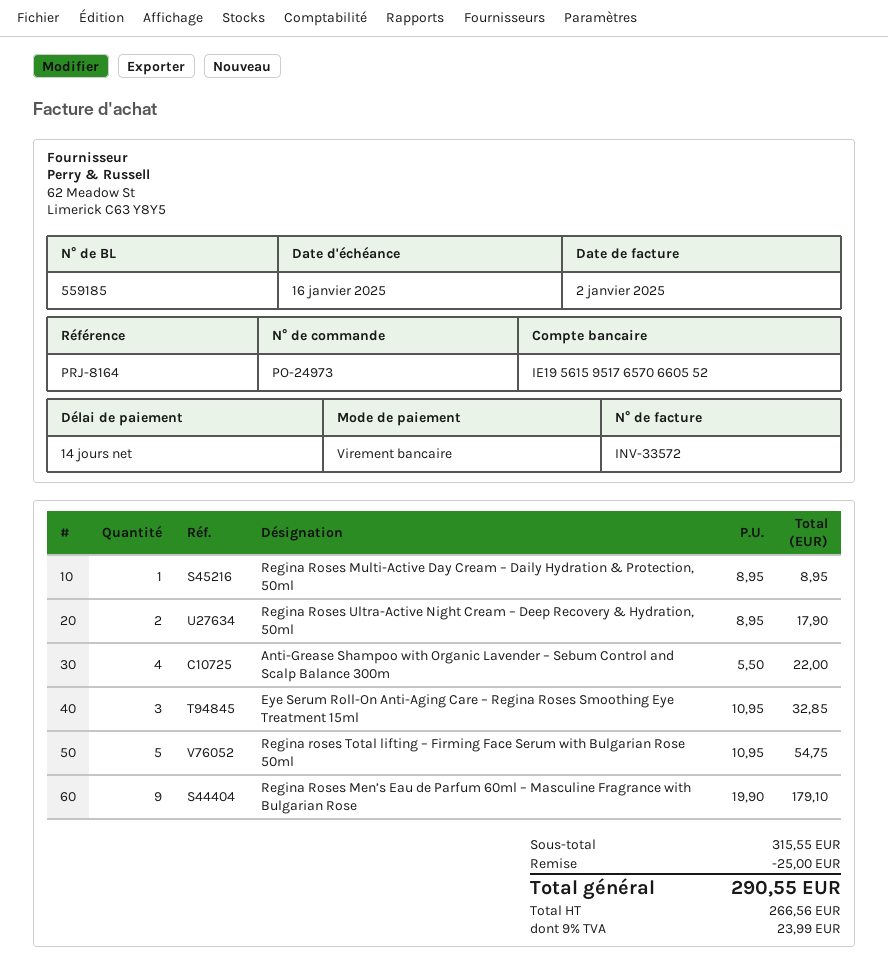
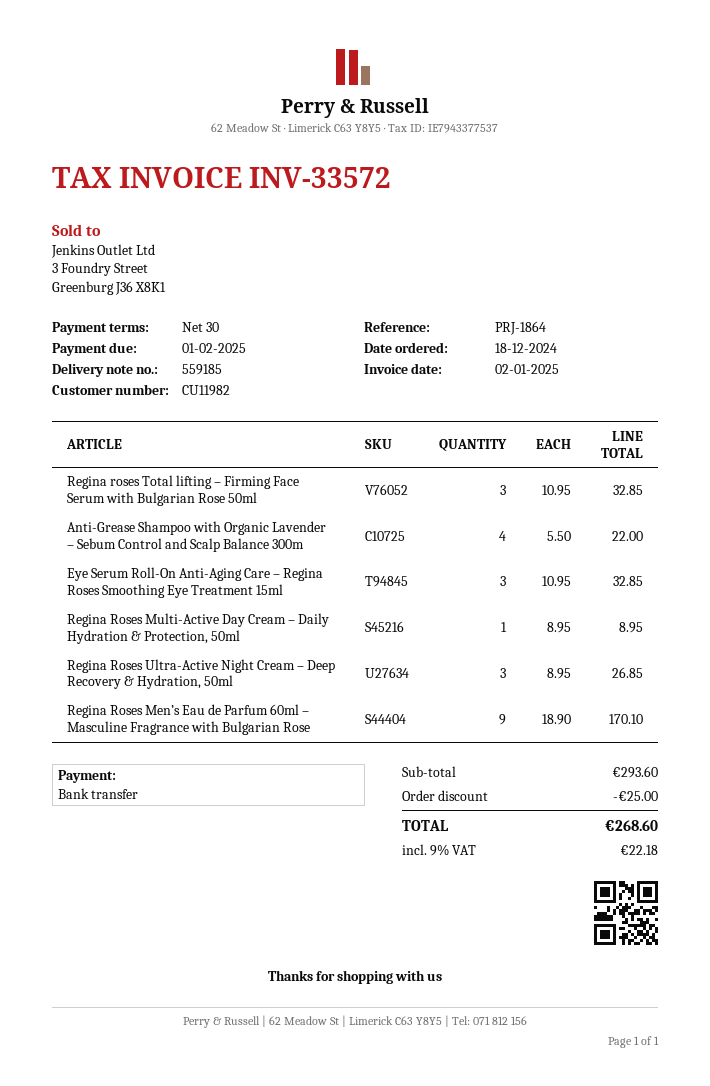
payment terms: 14 days -> 30 days
due date: 2025-01-16 -> 2025-02-01
reference: PRJ-8164 -> PRJ-1864
Regina Roses Ultra-Active Night Cream – Deep Recovery & Hydration, 50ml: 2 x 8.95 = 17.90 -> 3 x 8.95 = 26.85
Regina roses Total lifting – Firming Face Serum with Bulgarian Rose 50ml: 5 x 10.95 = 54.75 -> 3 x 10.95 = 32.85
Regina Roses Men’s Eau de Parfum 60ml – Masculine Fragrance with Bulgarian Rose: 9 x 19.90 = 179.10 -> 9 x 18.90 = 170.10
subtotal: 315.55 -> 293.60
tax: 9% = 23.99 -> 9% = 22.18
total: 290.55 -> 268.60

